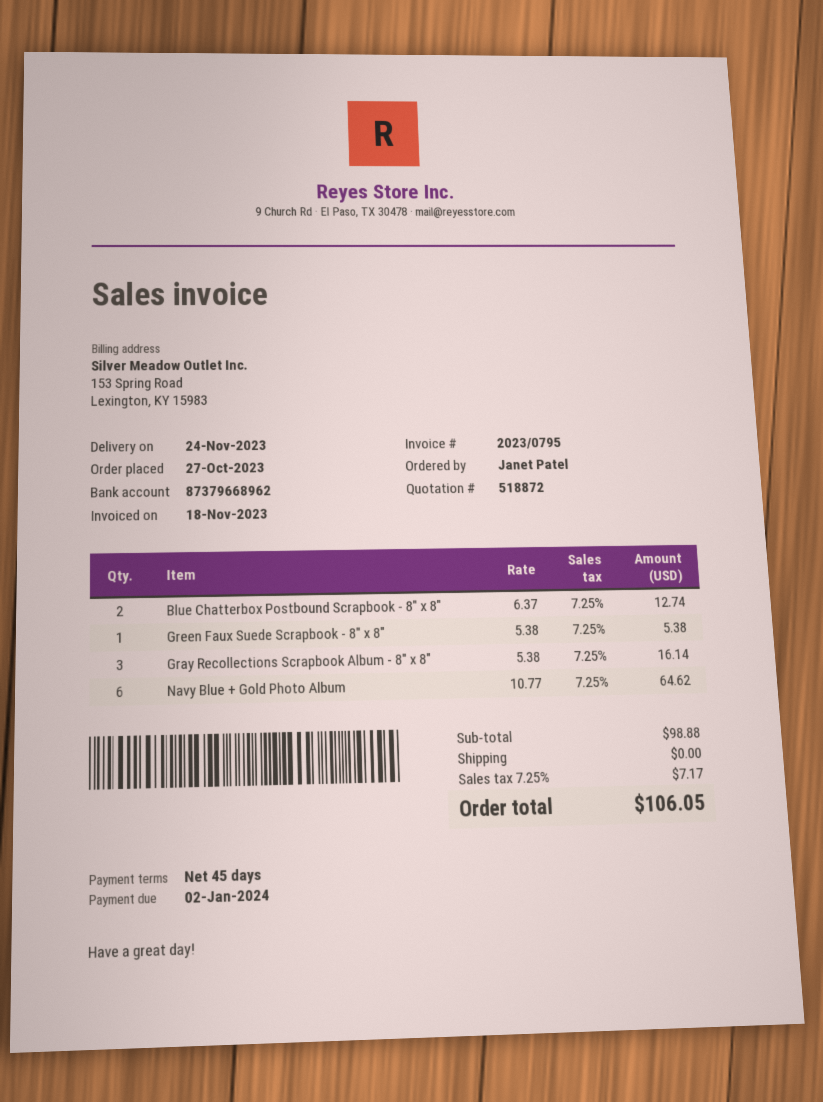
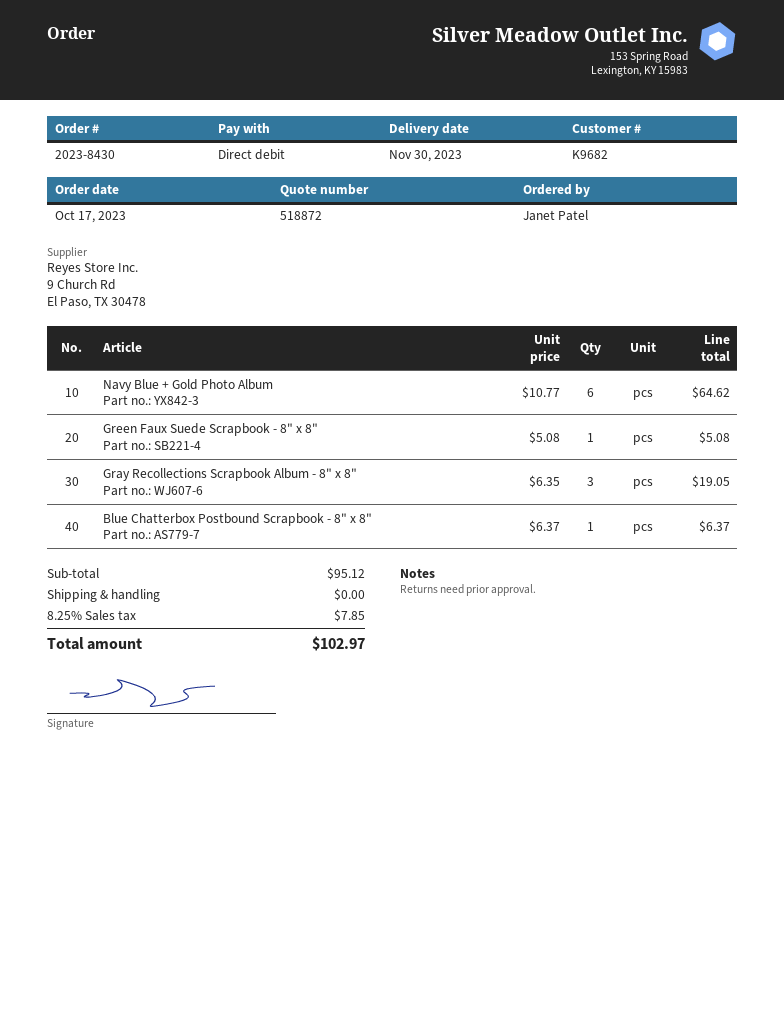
order date: 2023-10-27 -> 2023-10-17
delivery date: 2023-11-24 -> 2023-11-30
Blue Chatterbox Postbound Scrapbook - 8" x 8": 2 x 6.37 = 12.74 -> 1 x 6.37 = 6.37
Green Faux Suede Scrapbook - 8" x 8": 1 x 5.38 = 5.38 -> 1 x 5.08 = 5.08
Gray Recollections Scrapbook Album - 8" x 8": 3 x 5.38 = 16.14 -> 3 x 6.35 = 19.05
subtotal: 98.88 -> 95.12
tax: 7.25% = 7.17 -> 8.25% = 7.85
total: 106.05 -> 102.97

